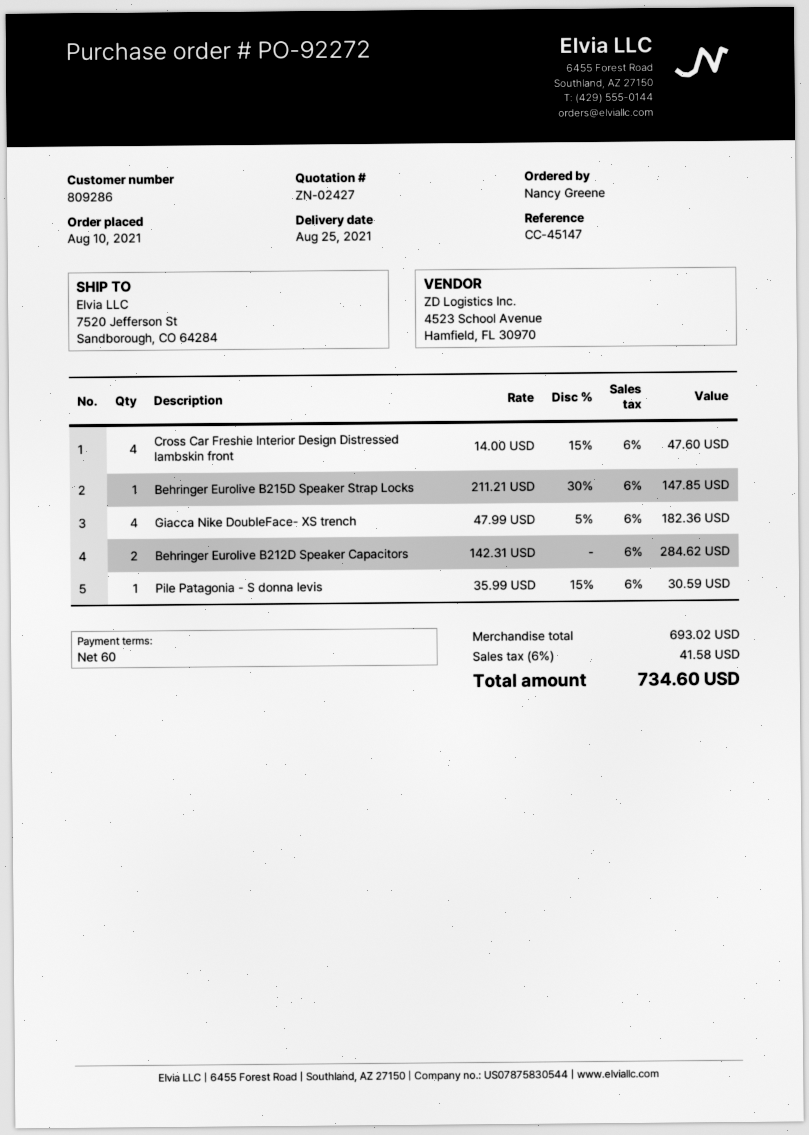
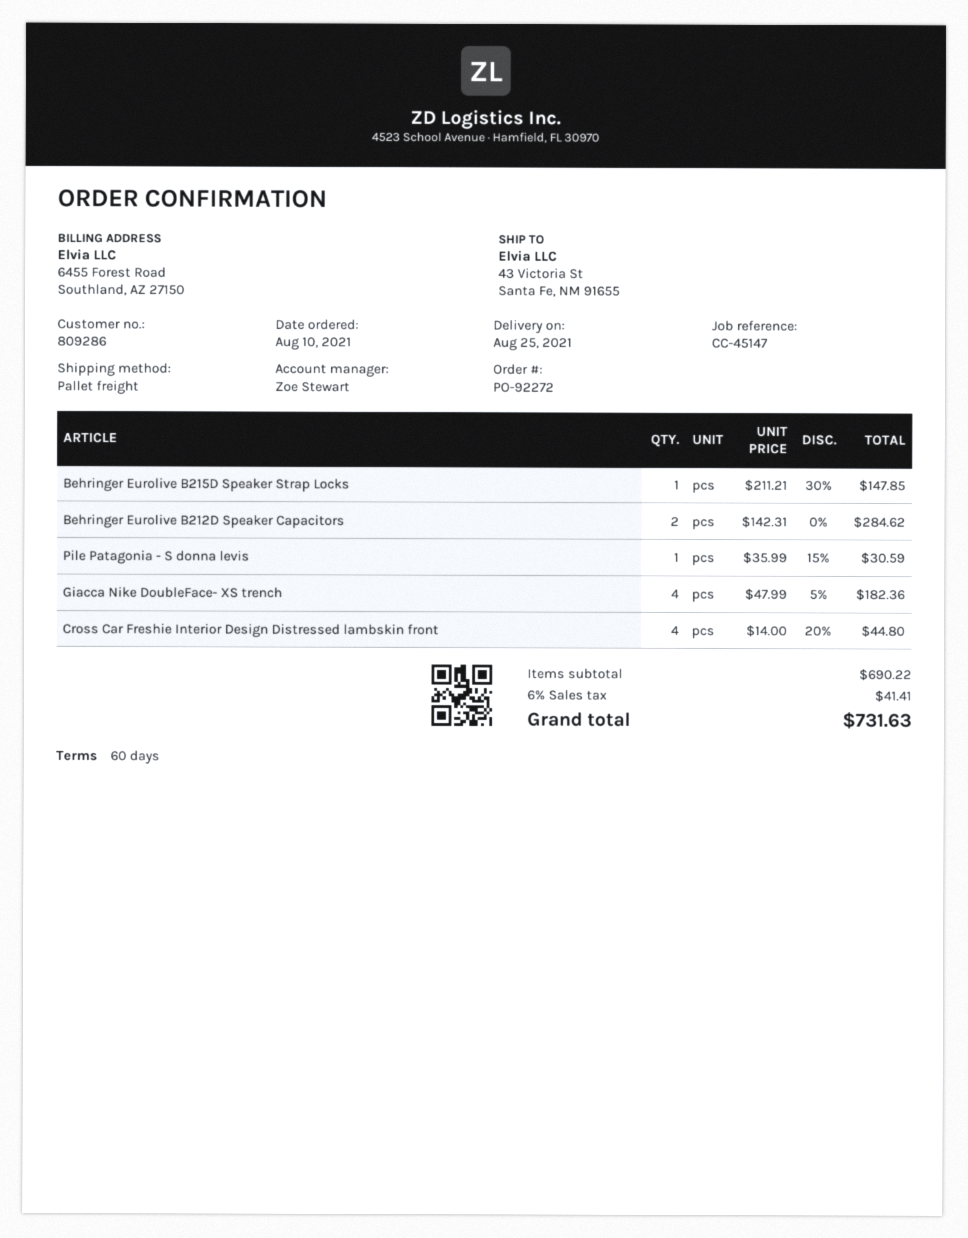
ship to: 7520 Jefferson St, Sandborough, CO 64284 -> 43 Victoria St, Santa Fe, NM 91655
Cross Car Freshie Interior Design Distressed lambskin front: 4 x 14.00 - 15% = 47.60 -> 4 x 14.00 - 20% = 44.80
subtotal: 693.02 -> 690.22
tax: 6% = 41.58 -> 6% = 41.41
total: 734.60 -> 731.63

